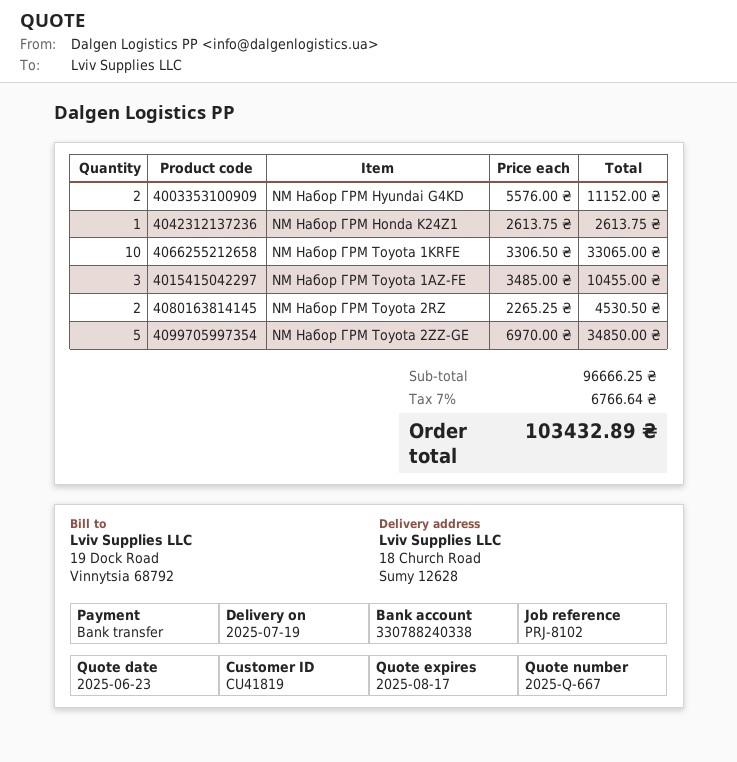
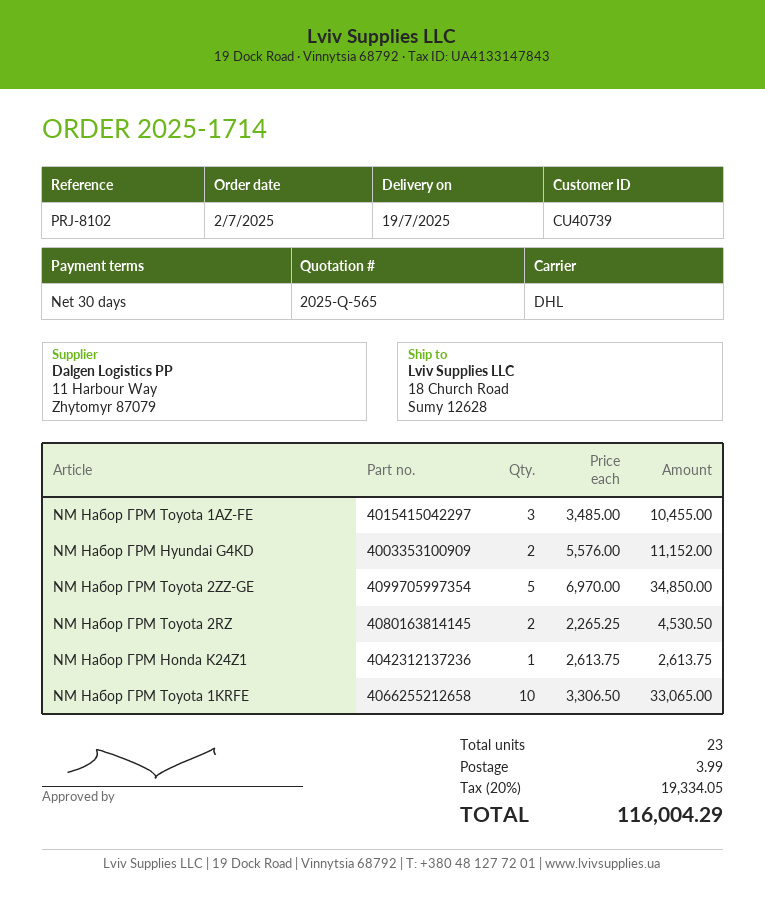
quote number: 2025-Q-667 -> 2025-Q-565
customer number: CU41819 -> CU40739
shipping: none -> 3.99
tax: 7% = 6766.64 -> 20% = 19334.05
total: 103432.89 -> 116004.29

